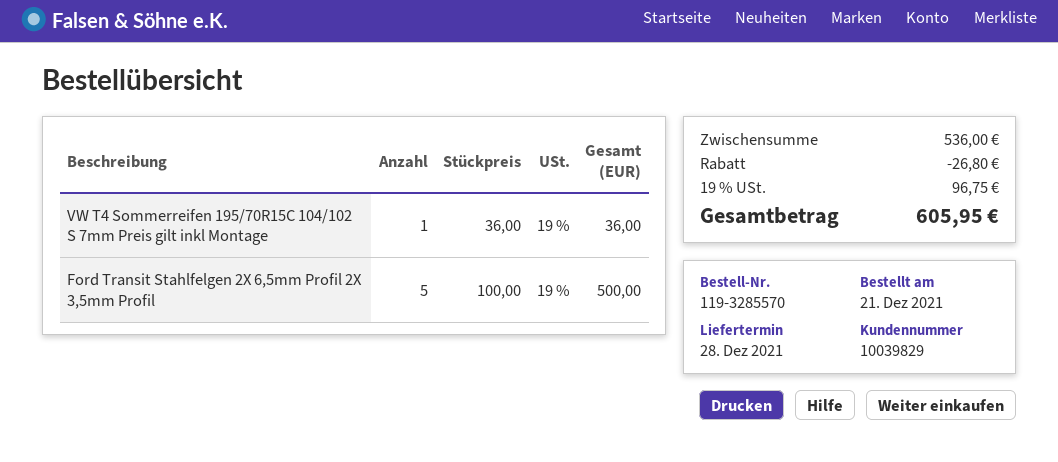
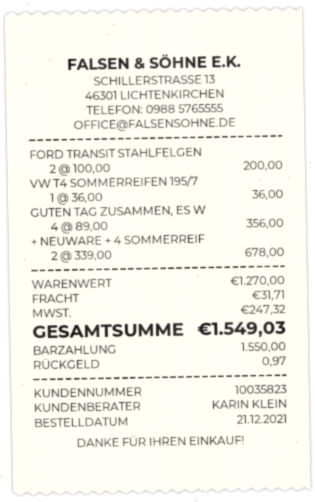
customer number: 10039829 -> 10035823
Ford Transit Stahlfelgen 2X 6,5mm Profil 2X 3,5mm Profil: 5 x 100.00 = 500.00 -> 2 x 100.00 = 200.00
GUTEN TAG ZUSAMMEN, ES W: none -> 4 x 89.00 = 356.00
+ NEUWARE + 4 SOMMERREIF: none -> 2 x 339.00 = 678.00
subtotal: 536.00 -> 1270.00
discount: 26.80 -> none
shipping: none -> 31.71
tax: 96.75 -> 247.32
total: 605.95 -> 1549.03

